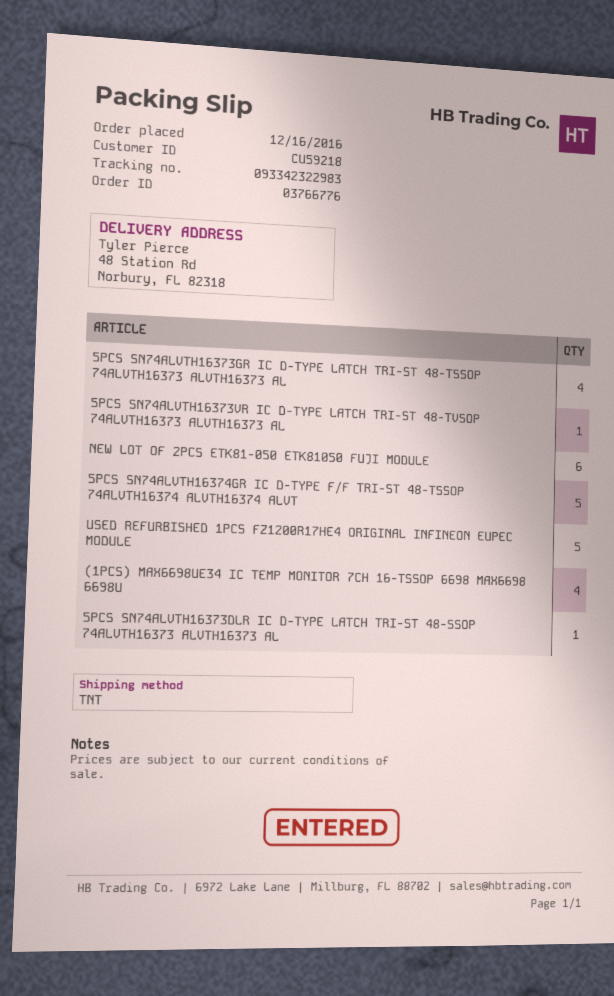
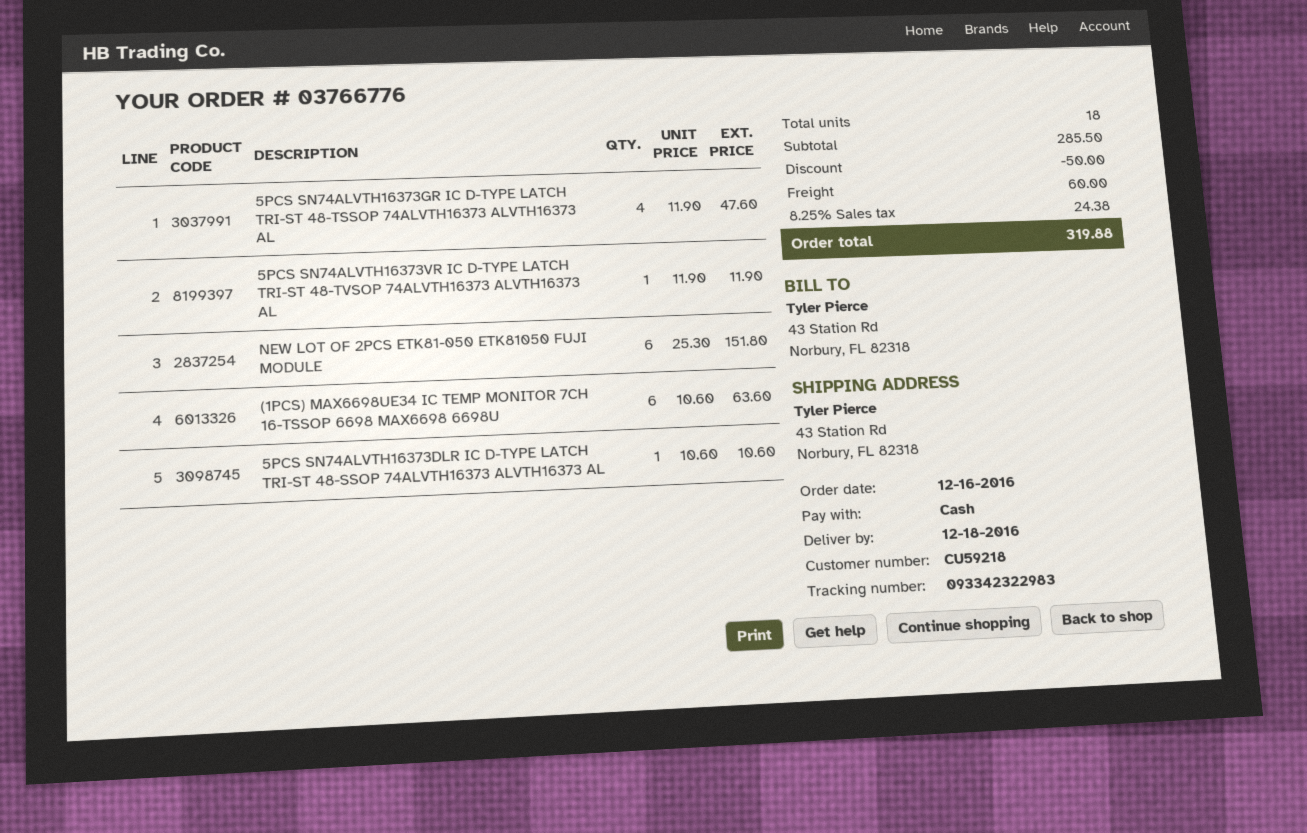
ship to: 48 Station Rd, Norbury, FL 82318 -> 43 Station Rd, Norbury, FL 82318
5PCS SN74ALVTH16374GR IC D-TYPE F/F TRI-ST 48-TSSOP 74ALVTH16374 ALVTH16374 ALVT: 5 -> none
USED REFURBISHED 1PCS FZ1200R17HE4 ORIGINAL INFINEON EUPEC MODULE: 5 -> none
(1PCS) MAX6698UE34 IC TEMP MONITOR 7CH 16-TSSOP 6698 MAX6698 6698U: 4 -> 6

